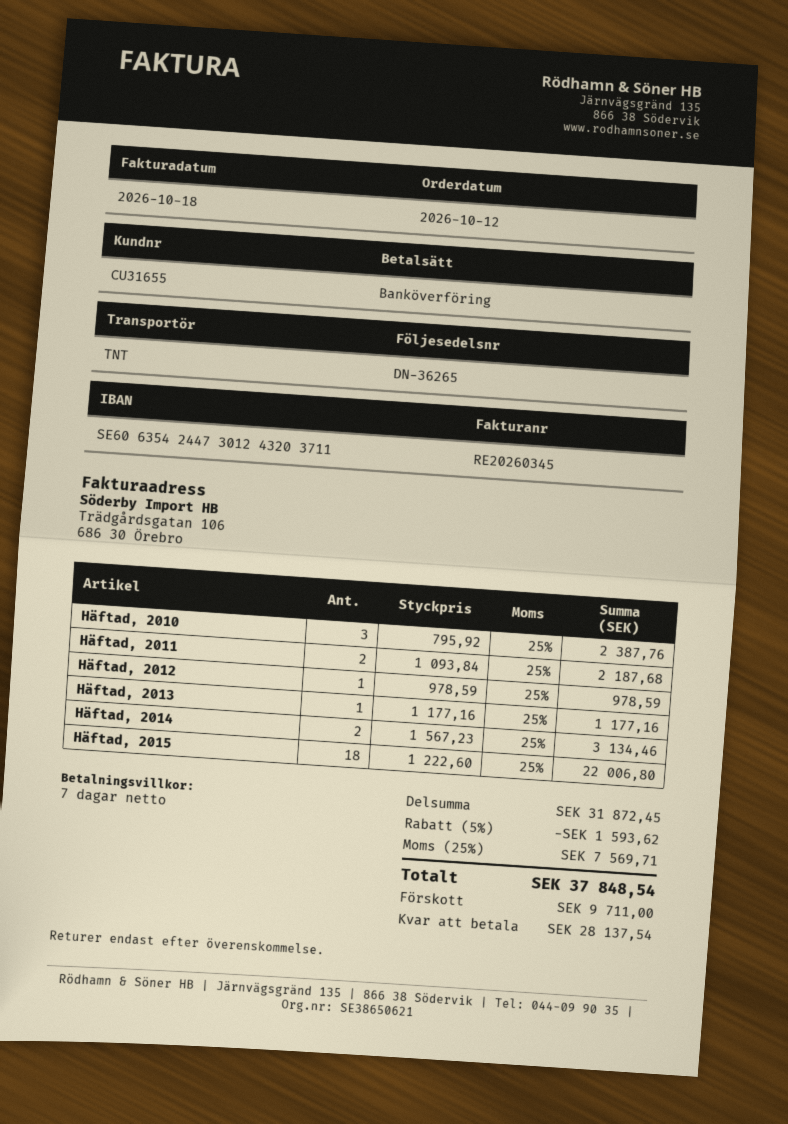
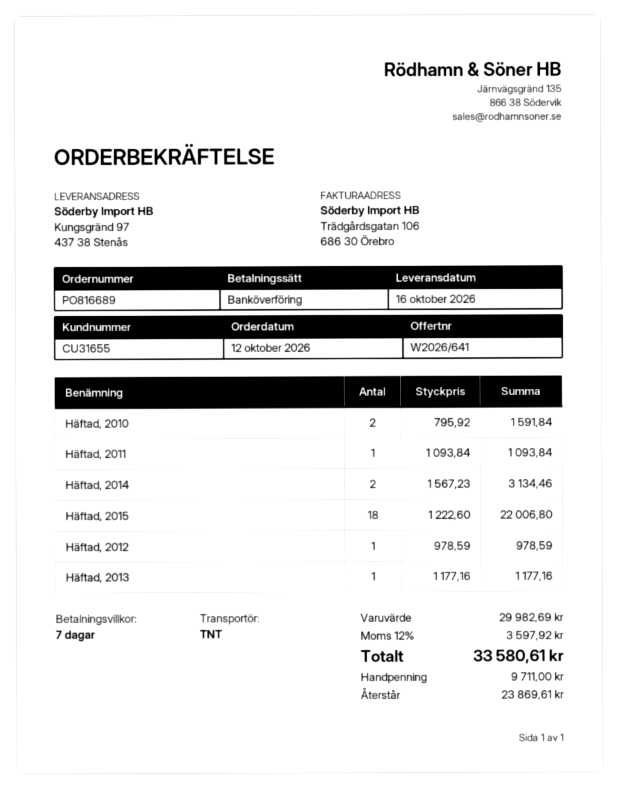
Häftad, 2010: 3 x 795.92 = 2387.76 -> 2 x 795.92 = 1591.84
Häftad, 2011: 2 x 1093.84 = 2187.68 -> 1 x 1093.84 = 1093.84
subtotal: 31872.45 -> 29982.69
discount: 5% = 1593.62 -> none
tax: 25% = 7569.71 -> 12% = 3597.92
total: 37848.54 -> 33580.61
balance: 28137.54 -> 23869.61

